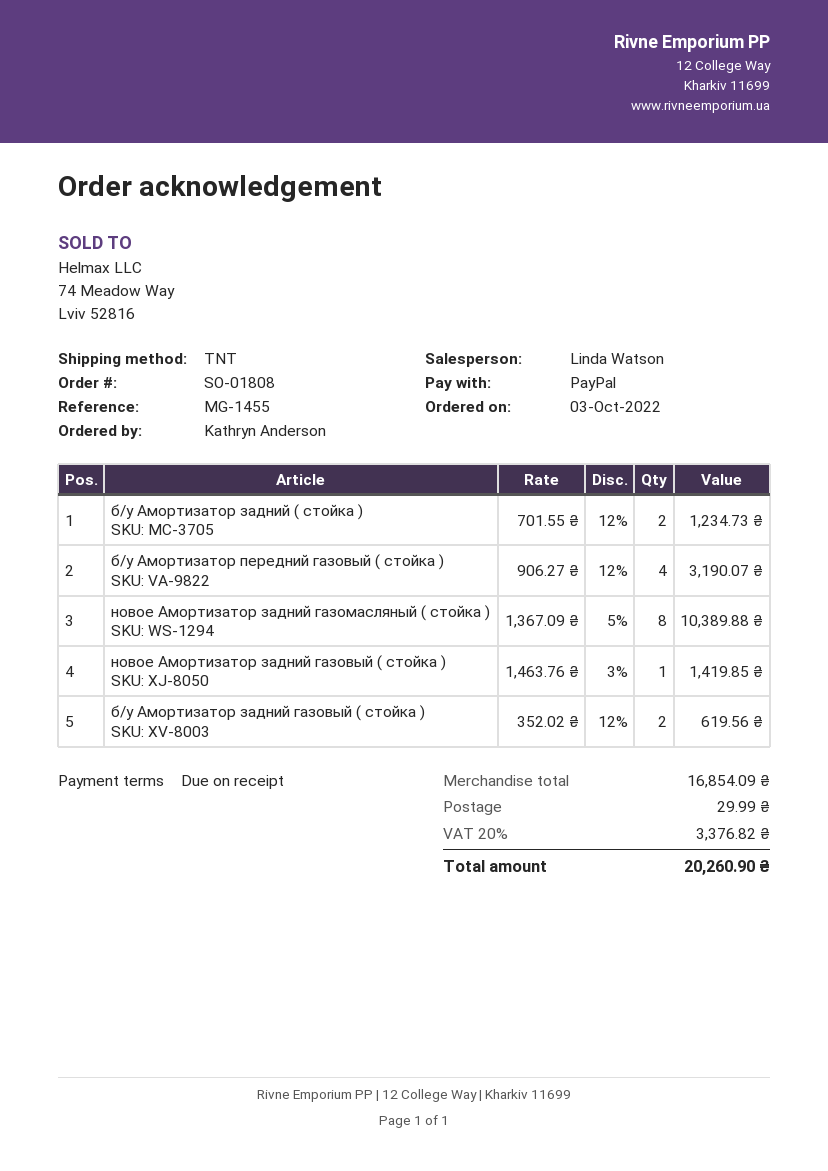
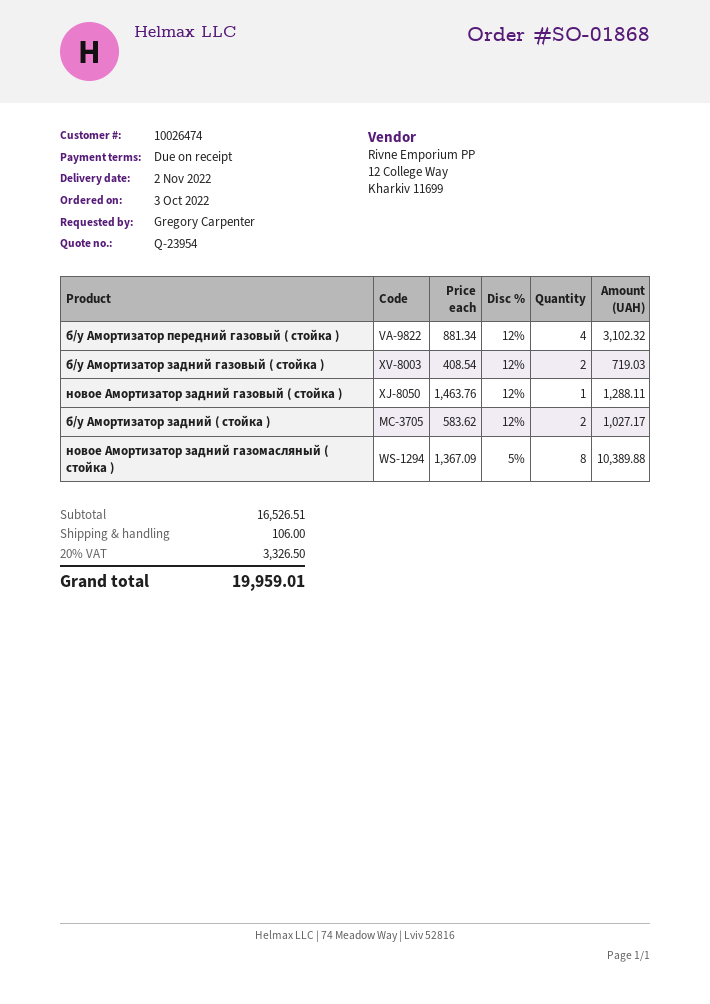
order number: SO-01808 -> SO-01868
ordered by: Kathryn Anderson -> Gregory Carpenter
б/у Амортизатор задний ( стойка ): 2 x 701.55 - 12% = 1234.73 -> 2 x 583.62 - 12% = 1027.17
б/у Амортизатор передний газовый ( стойка ): 4 x 906.27 - 12% = 3190.07 -> 4 x 881.34 - 12% = 3102.32
новое Амортизатор задний газовый ( стойка ): 1 x 1463.76 - 3% = 1419.85 -> 1 x 1463.76 - 12% = 1288.11
б/у Амортизатор задний газовый ( стойка ): 2 x 352.02 - 12% = 619.56 -> 2 x 408.54 - 12% = 719.03
subtotal: 16854.09 -> 16526.51
shipping: 29.99 -> 106.00
tax: 20% = 3376.82 -> 20% = 3326.50
total: 20260.90 -> 19959.01

